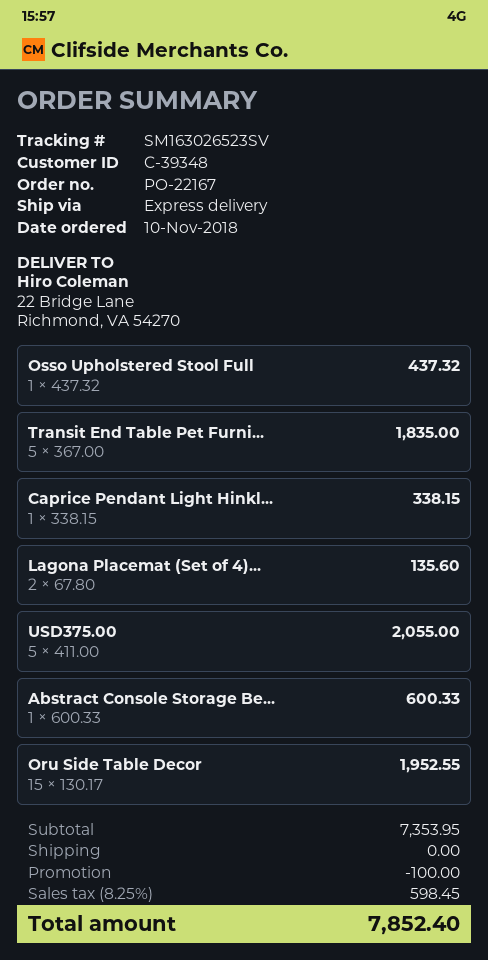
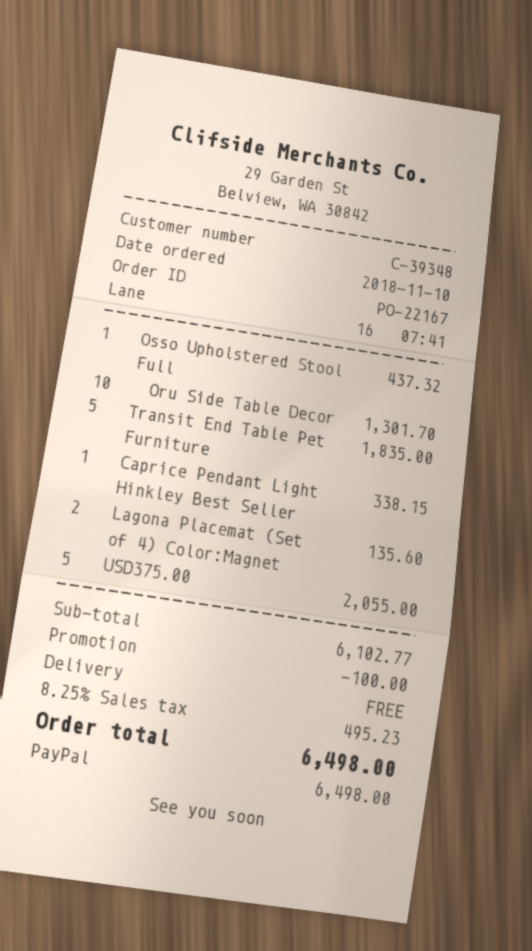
Abstract Console Storage Be...: 1 for 600.33 -> none
Oru Side Table Decor: 15 for 1952.55 -> 10 for 1301.70
subtotal: 7353.95 -> 6102.77
tax: 8.25% = 598.45 -> 8.25% = 495.23
total: 7852.40 -> 6498.00

